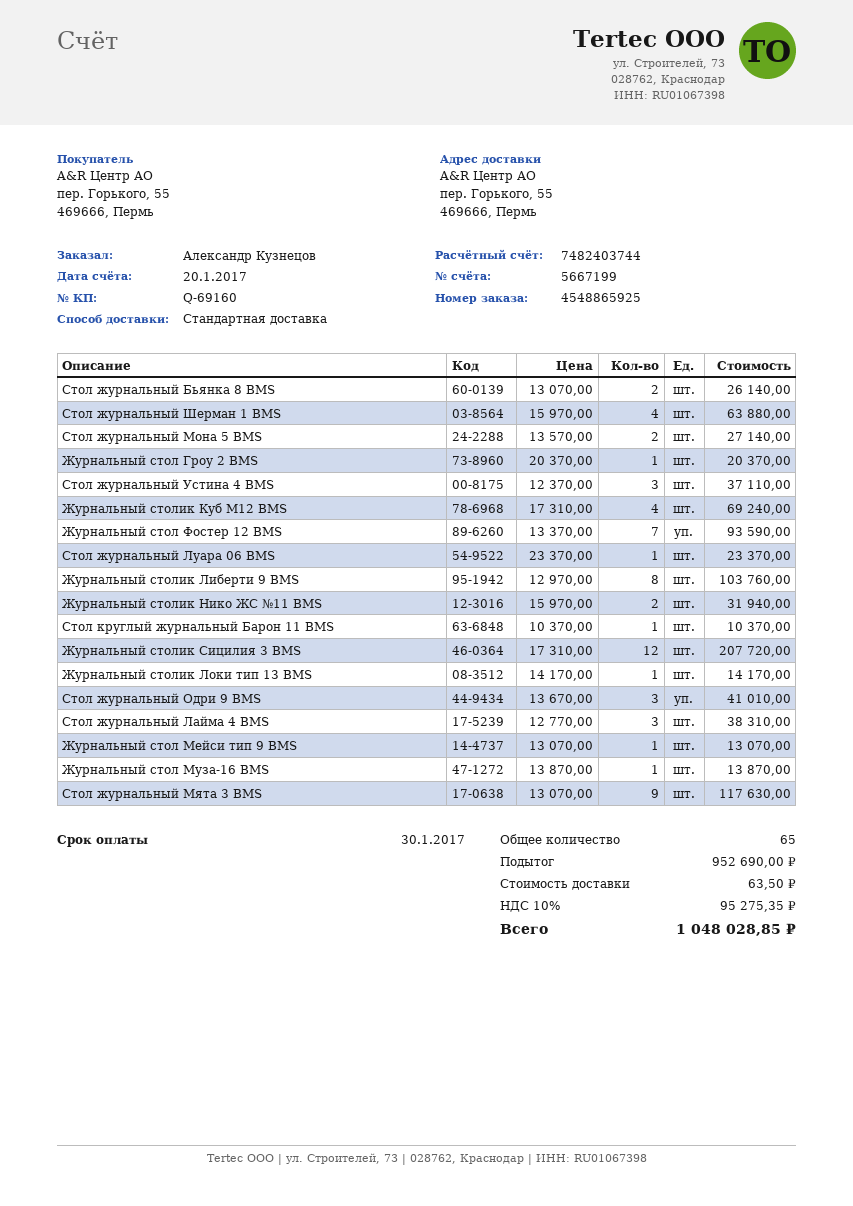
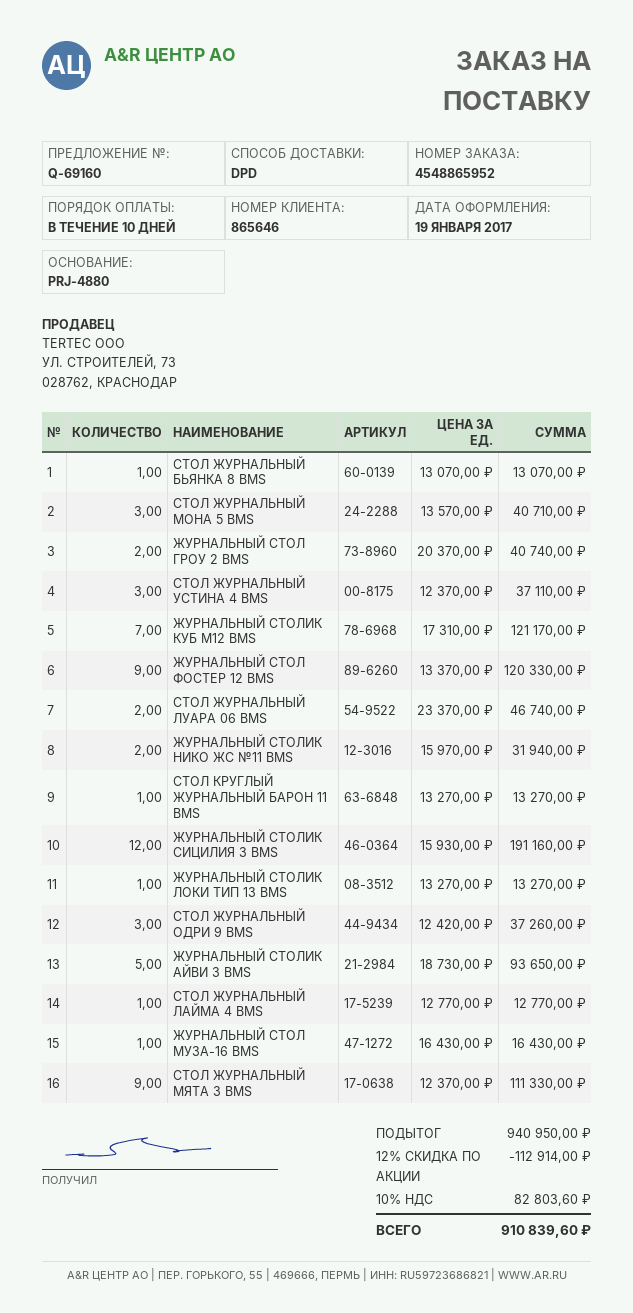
order number: 4548865925 -> 4548865952
shipping method: standard -> DPD
Стол журнальный Бьянка 8 BMS: 2 x 13070.00 = 26140.00 -> 1 x 13070.00 = 13070.00
Стол журнальный Шерман 1 BMS: 4 x 15970.00 = 63880.00 -> none
Стол журнальный Мона 5 BMS: 2 x 13570.00 = 27140.00 -> 3 x 13570.00 = 40710.00
Журнальный стол Гроу 2 BMS: 1 x 20370.00 = 20370.00 -> 2 x 20370.00 = 40740.00
Журнальный столик Куб М12 BMS: 4 x 17310.00 = 69240.00 -> 7 x 17310.00 = 121170.00
Журнальный стол Фостер 12 BMS: 7 x 13370.00 = 93590.00 -> 9 x 13370.00 = 120330.00
Стол журнальный Луара 06 BMS: 1 x 23370.00 = 23370.00 -> 2 x 23370.00 = 46740.00
Журнальный столик Либерти 9 BMS: 8 x 12970.00 = 103760.00 -> none
Стол круглый журнальный Барон 11 BMS: 1 x 10370.00 = 10370.00 -> 1 x 13270.00 = 13270.00
Журнальный столик Сицилия 3 BMS: 12 x 17310.00 = 207720.00 -> 12 x 15930.00 = 191160.00
Журнальный столик Локи тип 13 BMS: 1 x 14170.00 = 14170.00 -> 1 x 13270.00 = 13270.00
Стол журнальный Одри 9 BMS: 3 x 13670.00 = 41010.00 -> 3 x 12420.00 = 37260.00
Стол журнальный Лайма 4 BMS: 3 x 12770.00 = 38310.00 -> 1 x 12770.00 = 12770.00
Журнальный стол Мейси тип 9 BMS: 1 x 13070.00 = 13070.00 -> none
Журнальный стол Муза-16 BMS: 1 x 13870.00 = 13870.00 -> 1 x 16430.00 = 16430.00
Стол журнальный Мята 3 BMS: 9 x 13070.00 = 117630.00 -> 9 x 12370.00 = 111330.00
ЖУРНАЛЬНЫЙ СТОЛИК АЙВИ 3 BMS: none -> 5 x 18730.00 = 93650.00
subtotal: 952690.00 -> 940950.00
discount: none -> 12% = 112914.00
shipping: 63.50 -> none
tax: 10% = 95275.35 -> 10% = 82803.60
total: 1048028.85 -> 910839.60

